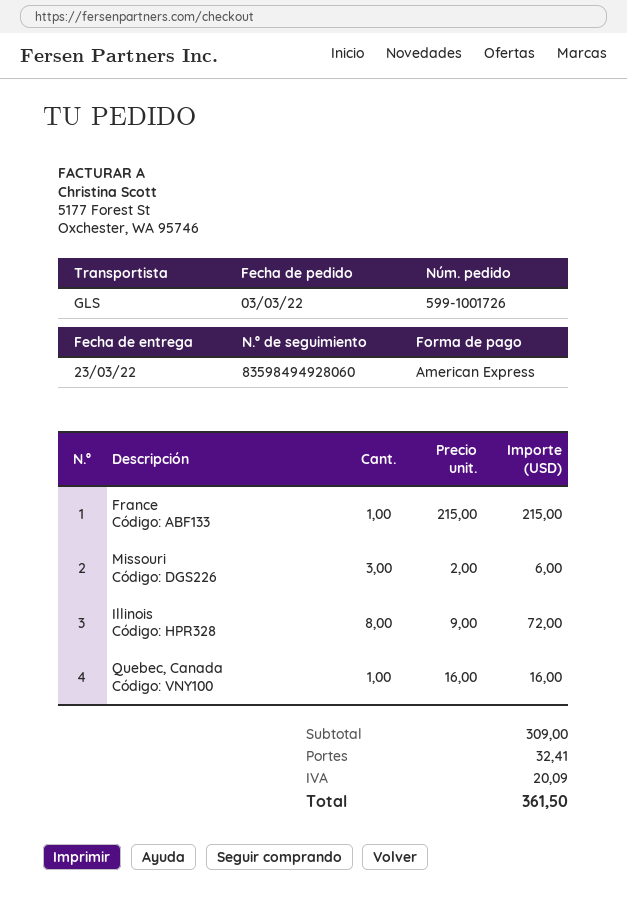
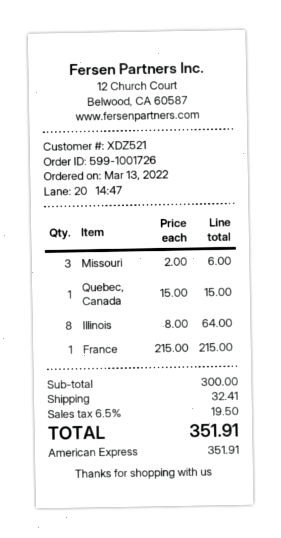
order date: 2022-03-03 -> 2022-03-13
Illinois: 8 x 9.00 = 72.00 -> 8 x 8.00 = 64.00
Quebec, Canada: 1 x 16.00 = 16.00 -> 1 x 15.00 = 15.00
subtotal: 309.00 -> 300.00
tax: 20.09 -> 19.50
total: 361.50 -> 351.91

